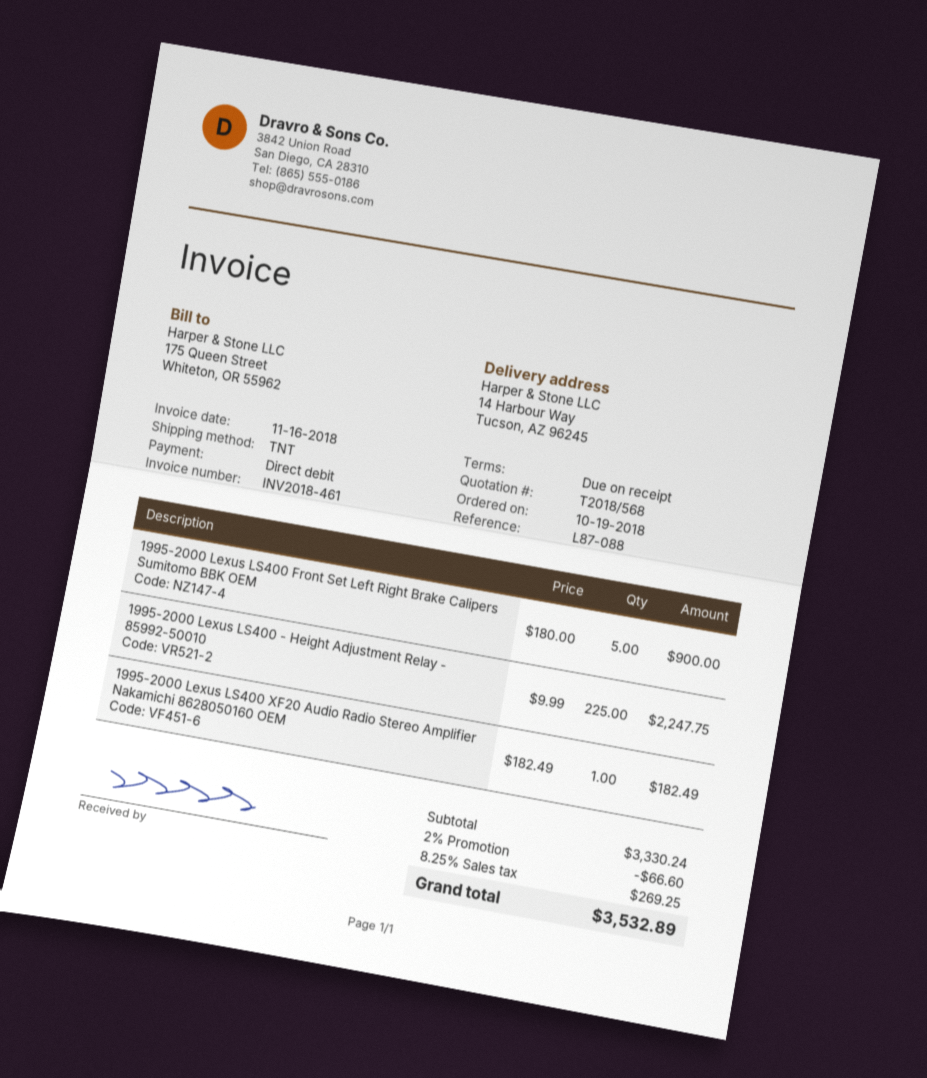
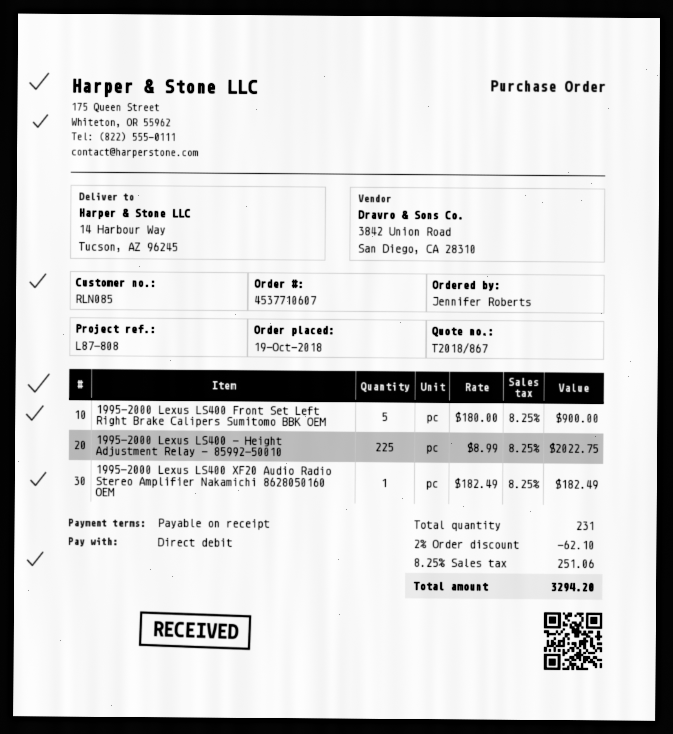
quote number: T2018/568 -> T2018/867
reference: L87-088 -> L87-808
1995-2000 Lexus LS400 - Height Adjustment Relay - 85992-50010: 225 x 9.99 = 2247.75 -> 225 x 8.99 = 2022.75
discount: 2% = 66.60 -> 2% = 62.10
tax: 8.25% = 269.25 -> 8.25% = 251.06
total: 3532.89 -> 3294.20

